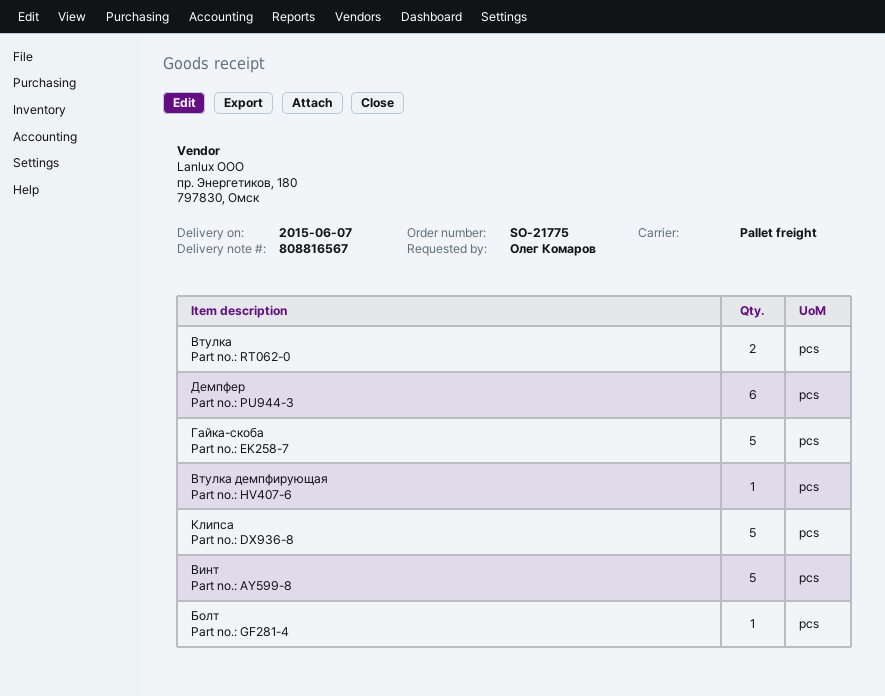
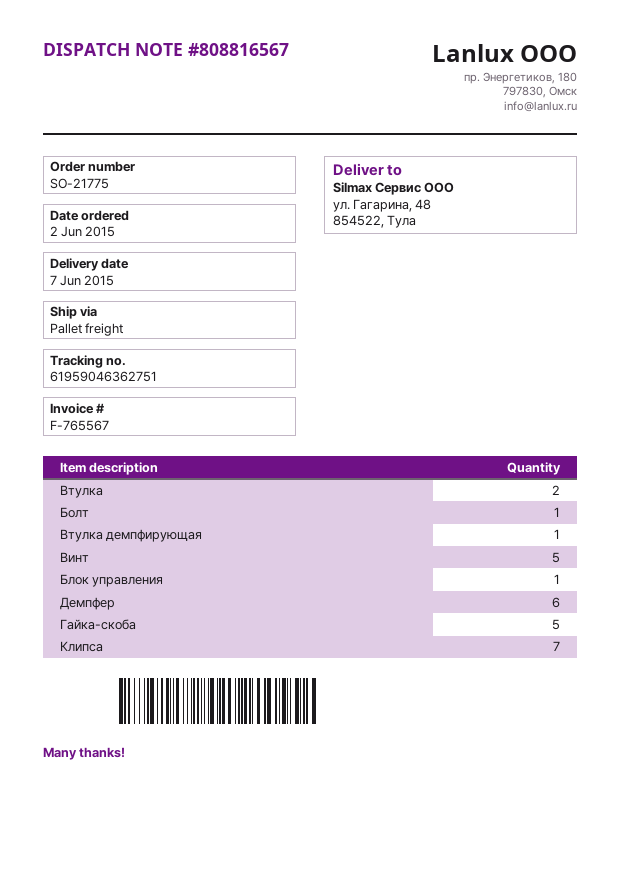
Клипса: 5 -> 7
Блок управления: none -> 1

